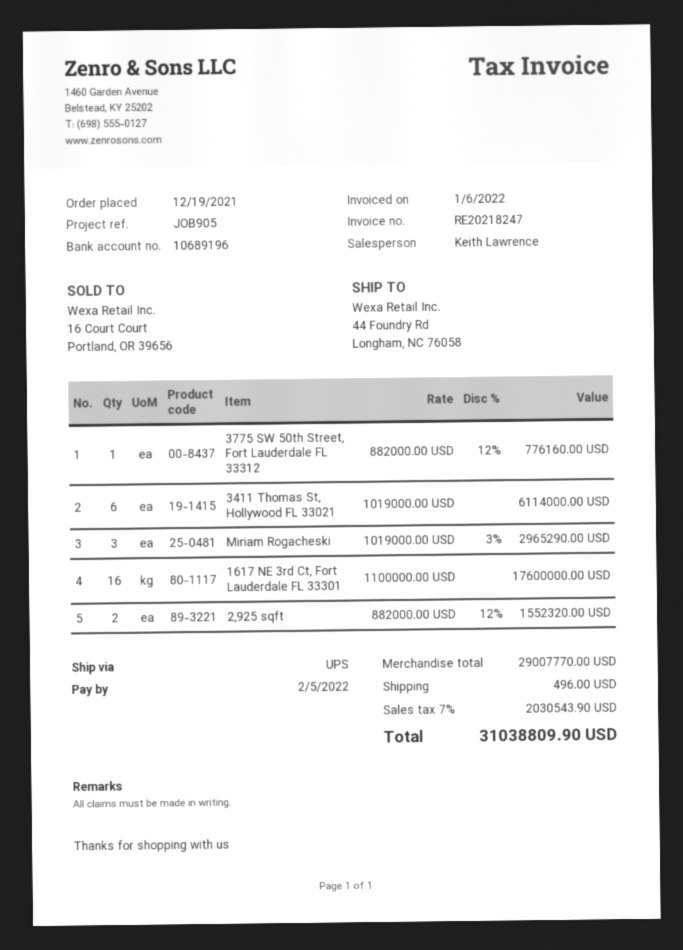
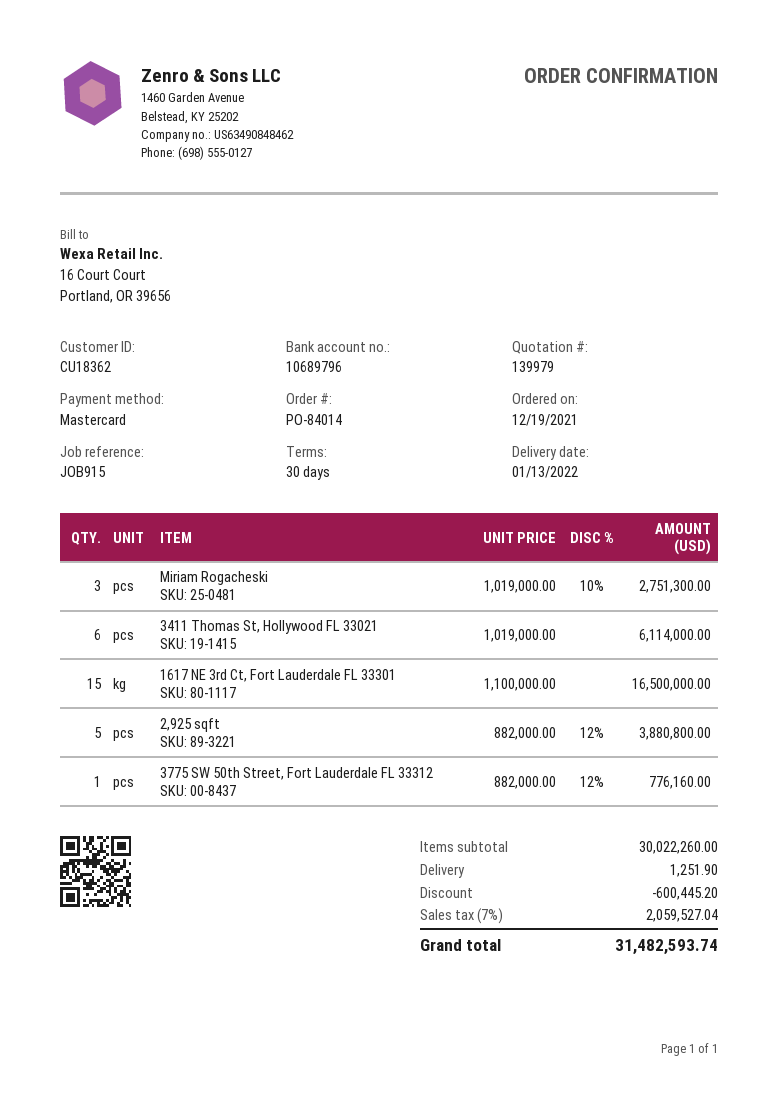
reference: JOB905 -> JOB915
bank account: 10689196 -> 10689796
Miriam Rogacheski: 3 x 1019000.00 - 3% = 2965290.00 -> 3 x 1019000.00 - 10% = 2751300.00
1617 NE 3rd Ct, Fort Lauderdale FL 33301: 16 x 1100000.00 = 17600000.00 -> 15 x 1100000.00 = 16500000.00
2,925 sqft: 2 x 882000.00 - 12% = 1552320.00 -> 5 x 882000.00 - 12% = 3880800.00
subtotal: 29007770.00 -> 30022260.00
discount: none -> 600445.20
shipping: 496.00 -> 1251.90
tax: 7% = 2030543.90 -> 7% = 2059527.04
total: 31038809.90 -> 31482593.74

